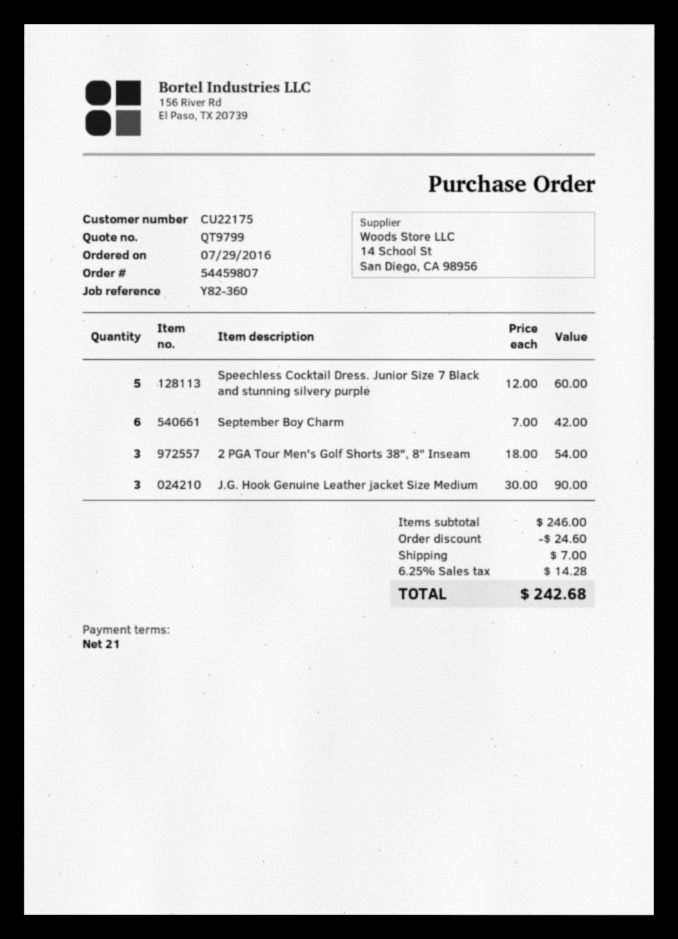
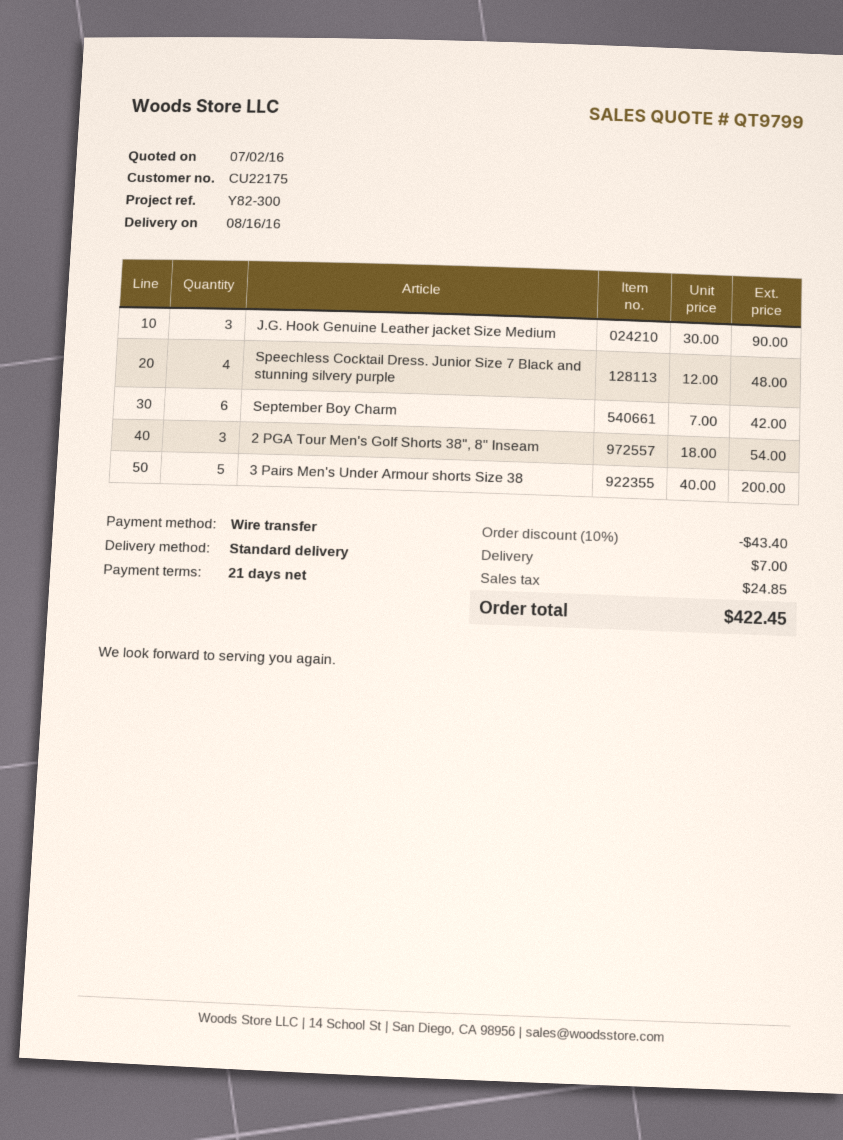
reference: Y82-360 -> Y82-300
Speechless Cocktail Dress. Junior Size 7 Black and stunning silvery purple: 5 x 12.00 = 60.00 -> 4 x 12.00 = 48.00
3 Pairs Men's Under Armour shorts Size 38: none -> 5 x 40.00 = 200.00
discount: 24.60 -> 43.40
tax: 14.28 -> 24.85
total: 242.68 -> 422.45

